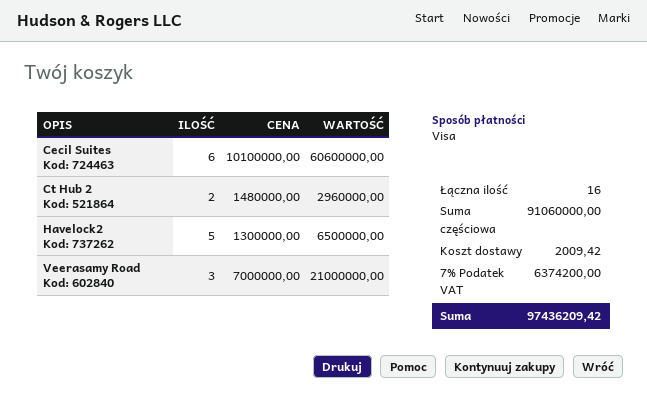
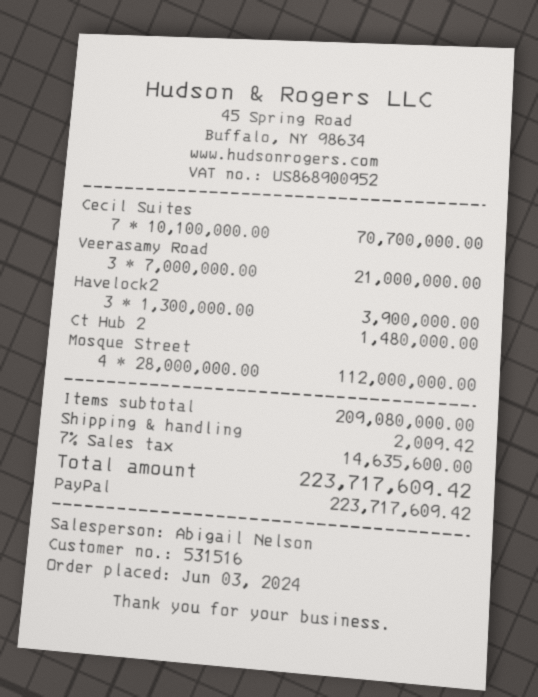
payment method: Visa -> PayPal
Cecil Suites: 6 x 10100000.00 = 60600000.00 -> 7 x 10100000.00 = 70700000.00
Ct Hub 2: 2 x 1480000.00 = 2960000.00 -> 1 x 1480000.00 = 1480000.00
Havelock2: 5 x 1300000.00 = 6500000.00 -> 3 x 1300000.00 = 3900000.00
Mosque Street: none -> 4 x 28000000.00 = 112000000.00
subtotal: 91060000.00 -> 209080000.00
tax: 7% = 6374200.00 -> 7% = 14635600.00
total: 97436209.42 -> 223717609.42

